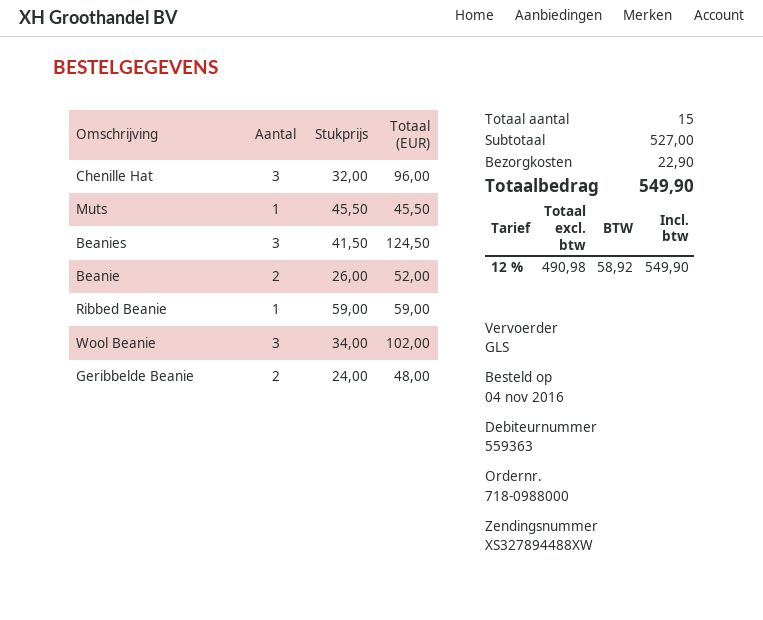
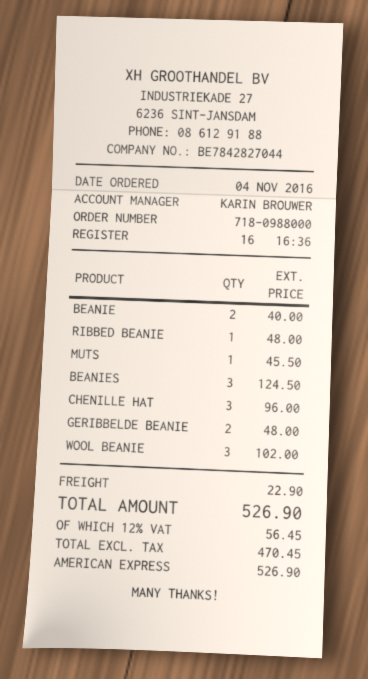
Beanie: 2 for 52.00 -> 2 for 40.00
Ribbed Beanie: 1 for 59.00 -> 1 for 48.00
net: 490.98 -> 470.45
tax: 12% = 58.92 -> 12% = 56.45
total: 549.90 -> 526.90

